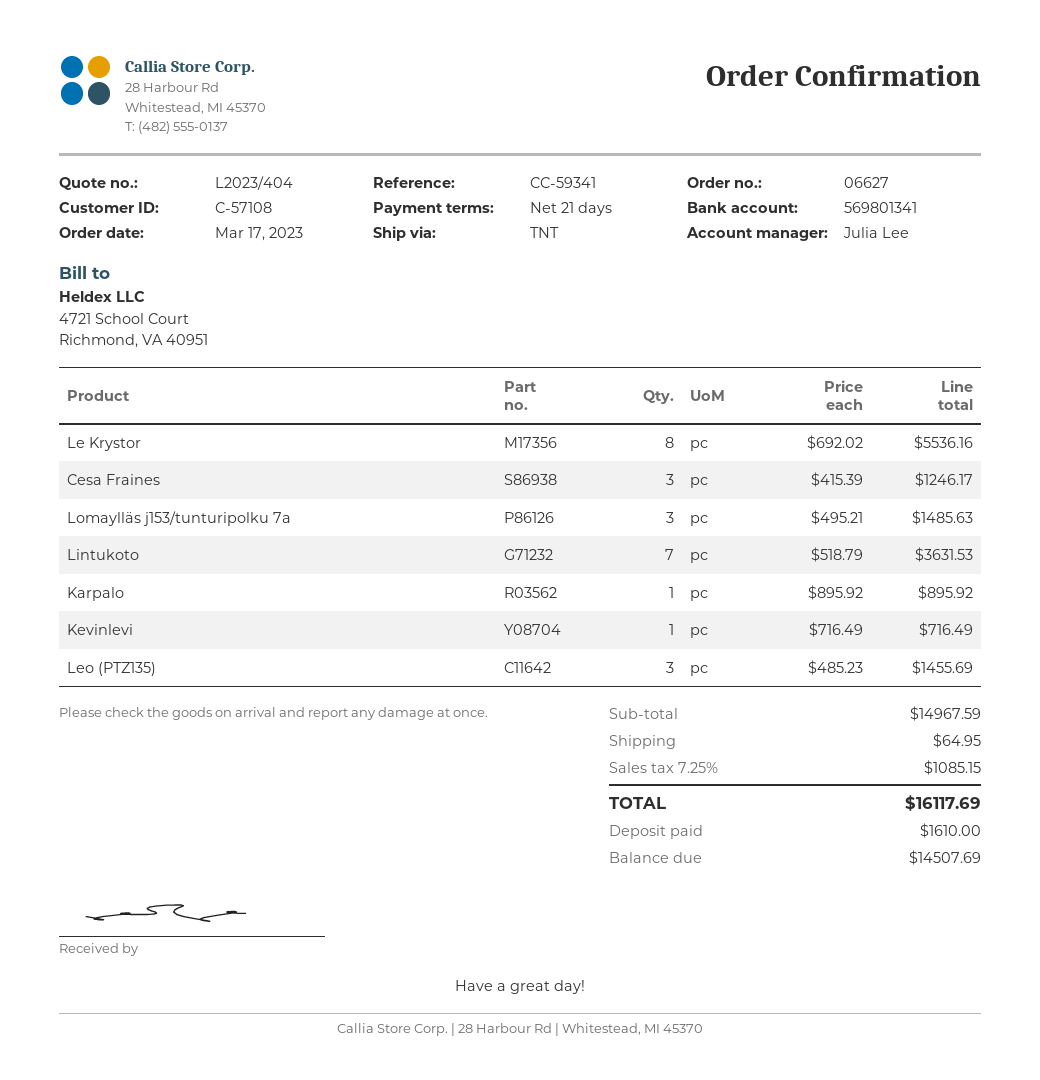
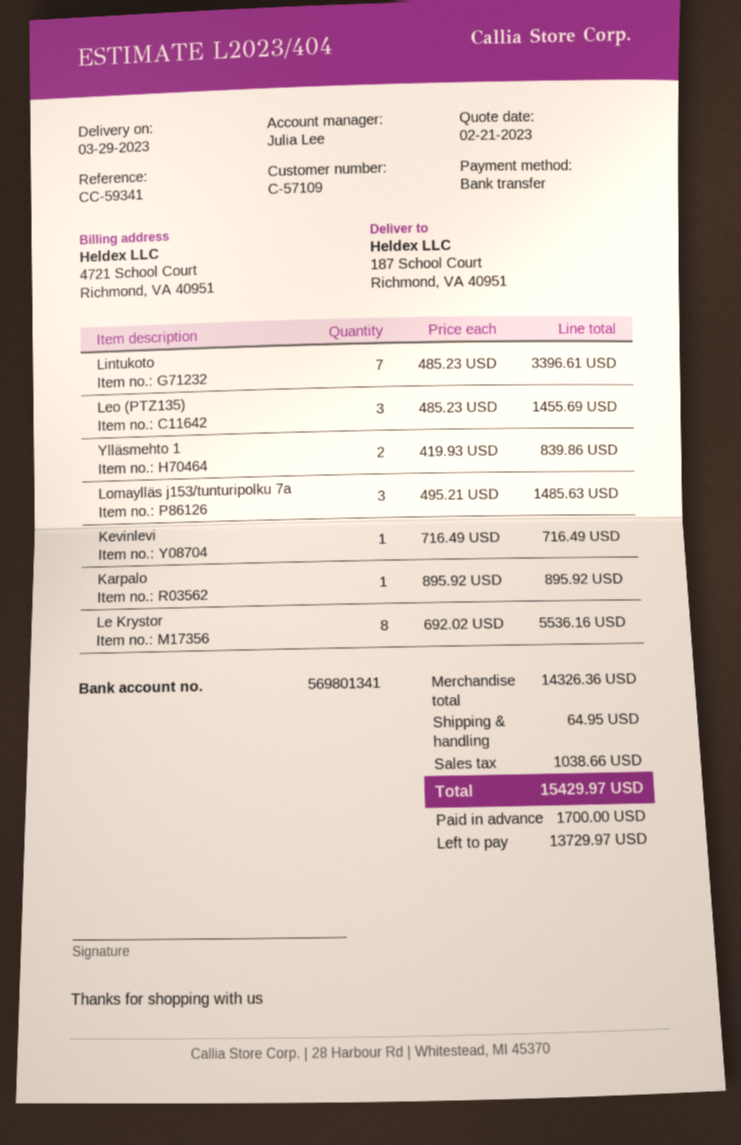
customer number: C-57108 -> C-57109
Cesa Fraines: 3 x 415.39 = 1246.17 -> none
Lintukoto: 7 x 518.79 = 3631.53 -> 7 x 485.23 = 3396.61
Ylläsmehto 1: none -> 2 x 419.93 = 839.86
subtotal: 14967.59 -> 14326.36
tax: 1085.15 -> 1038.66
total: 16117.69 -> 15429.97
deposit: 1610.00 -> 1700.00
balance: 14507.69 -> 13729.97

